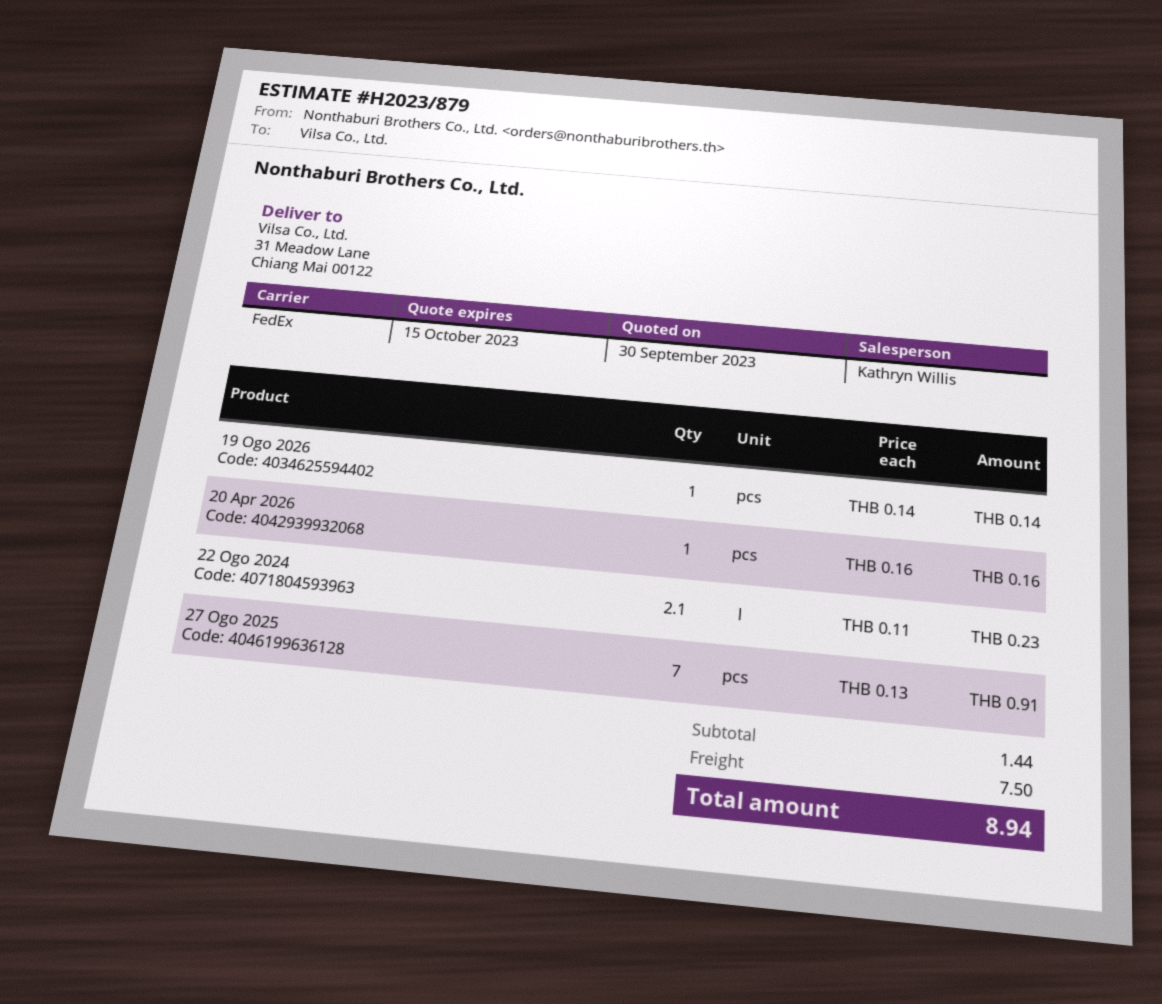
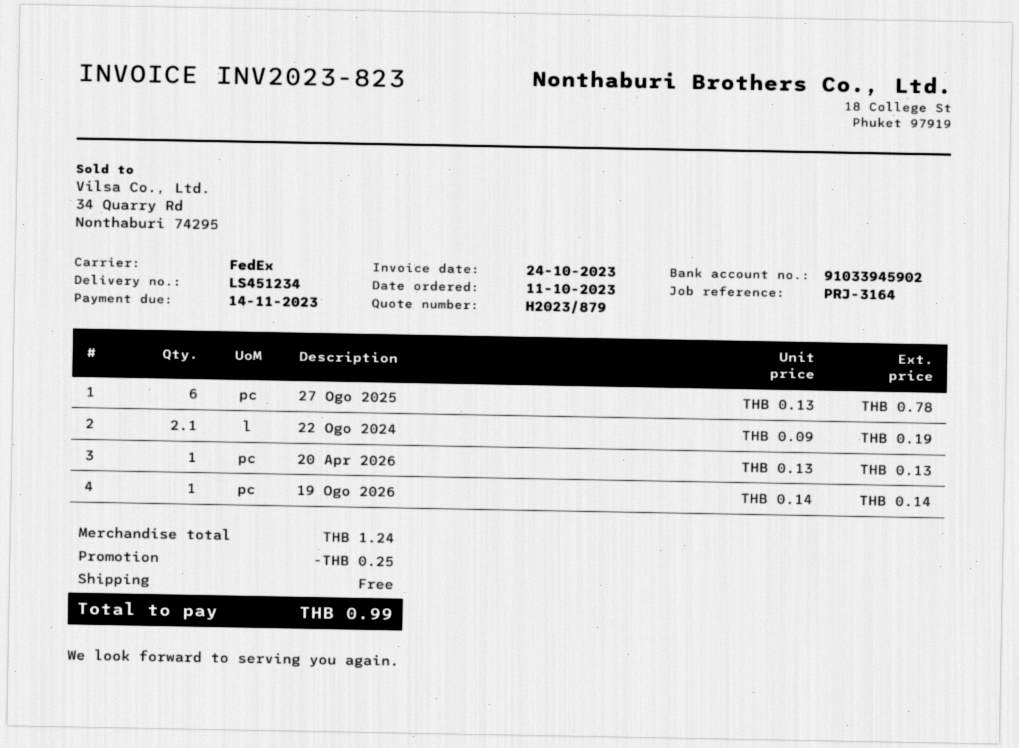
20 Apr 2026: 1 x 0.16 = 0.16 -> 1 x 0.13 = 0.13
22 Ogo 2024: 2.1 x 0.11 = 0.23 -> 2.1 x 0.09 = 0.19
27 Ogo 2025: 7 x 0.13 = 0.91 -> 6 x 0.13 = 0.78
subtotal: 1.44 -> 1.24
discount: none -> 0.25
shipping: 7.50 -> 0.00
total: 8.94 -> 0.99

